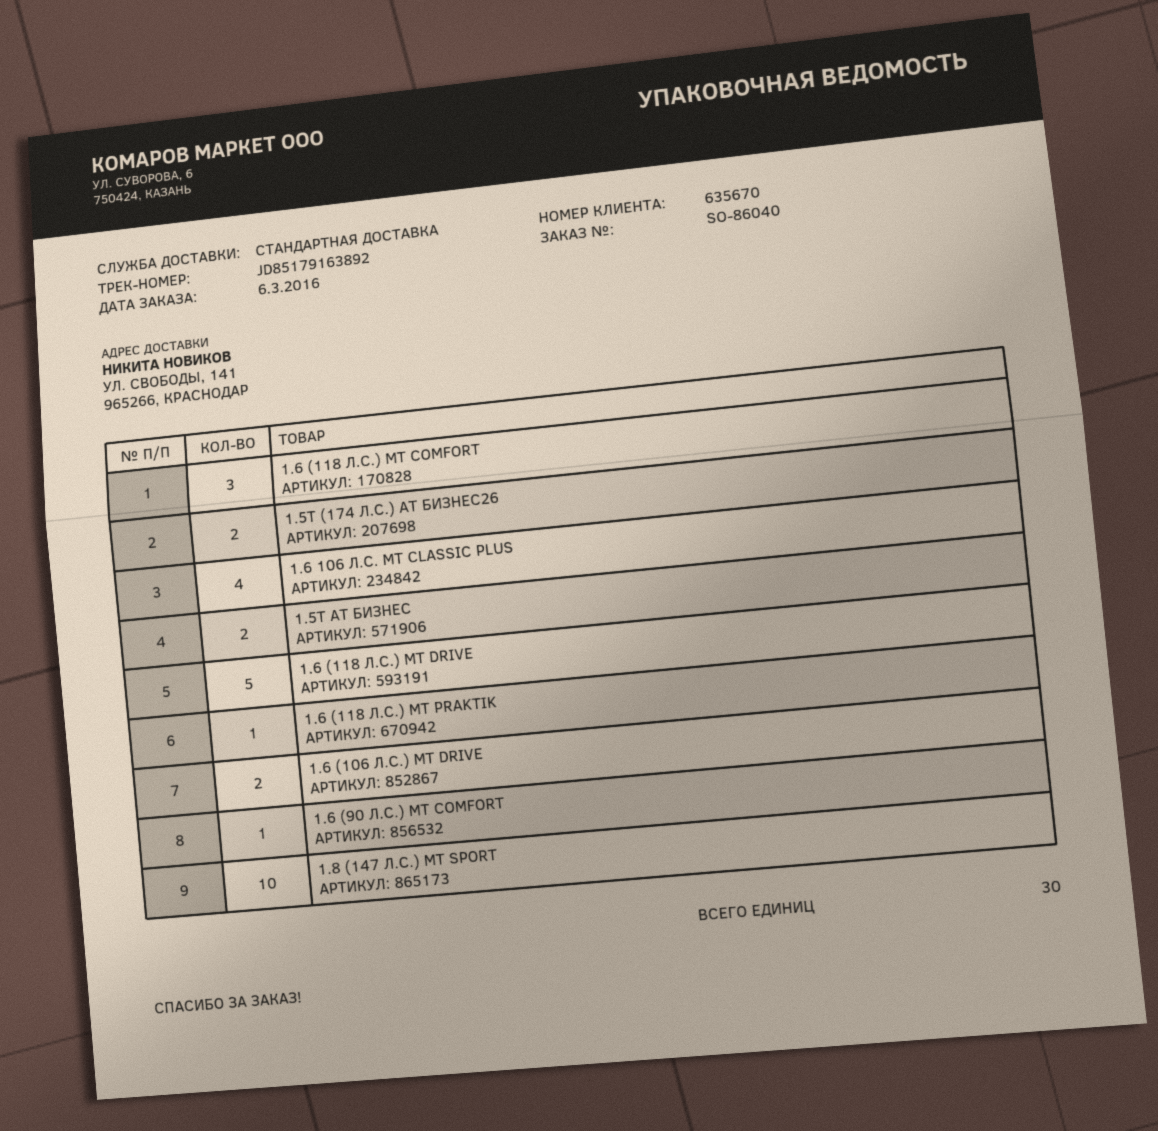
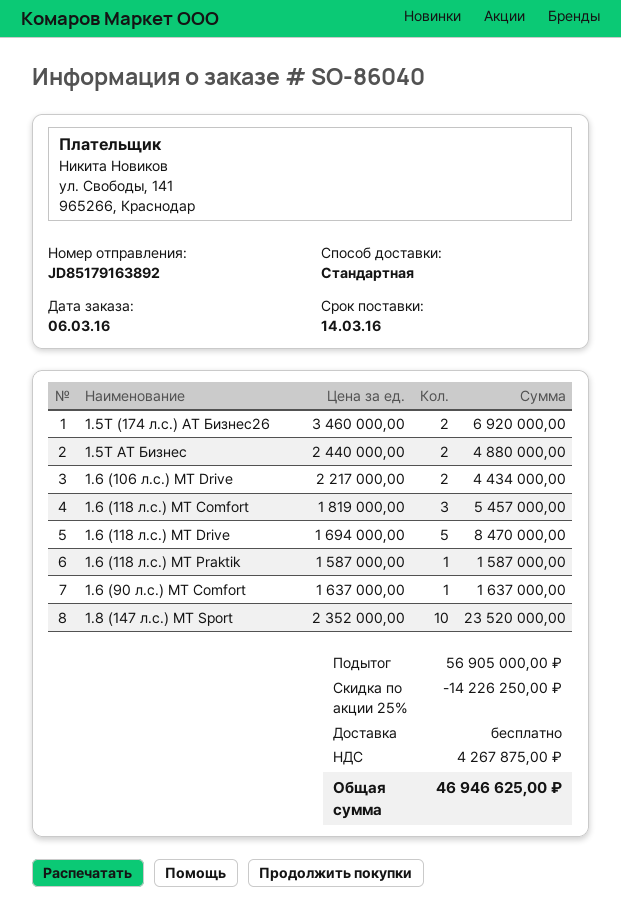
1.6 106 Л.С. MT CLASSIC PLUS: 4 -> none

